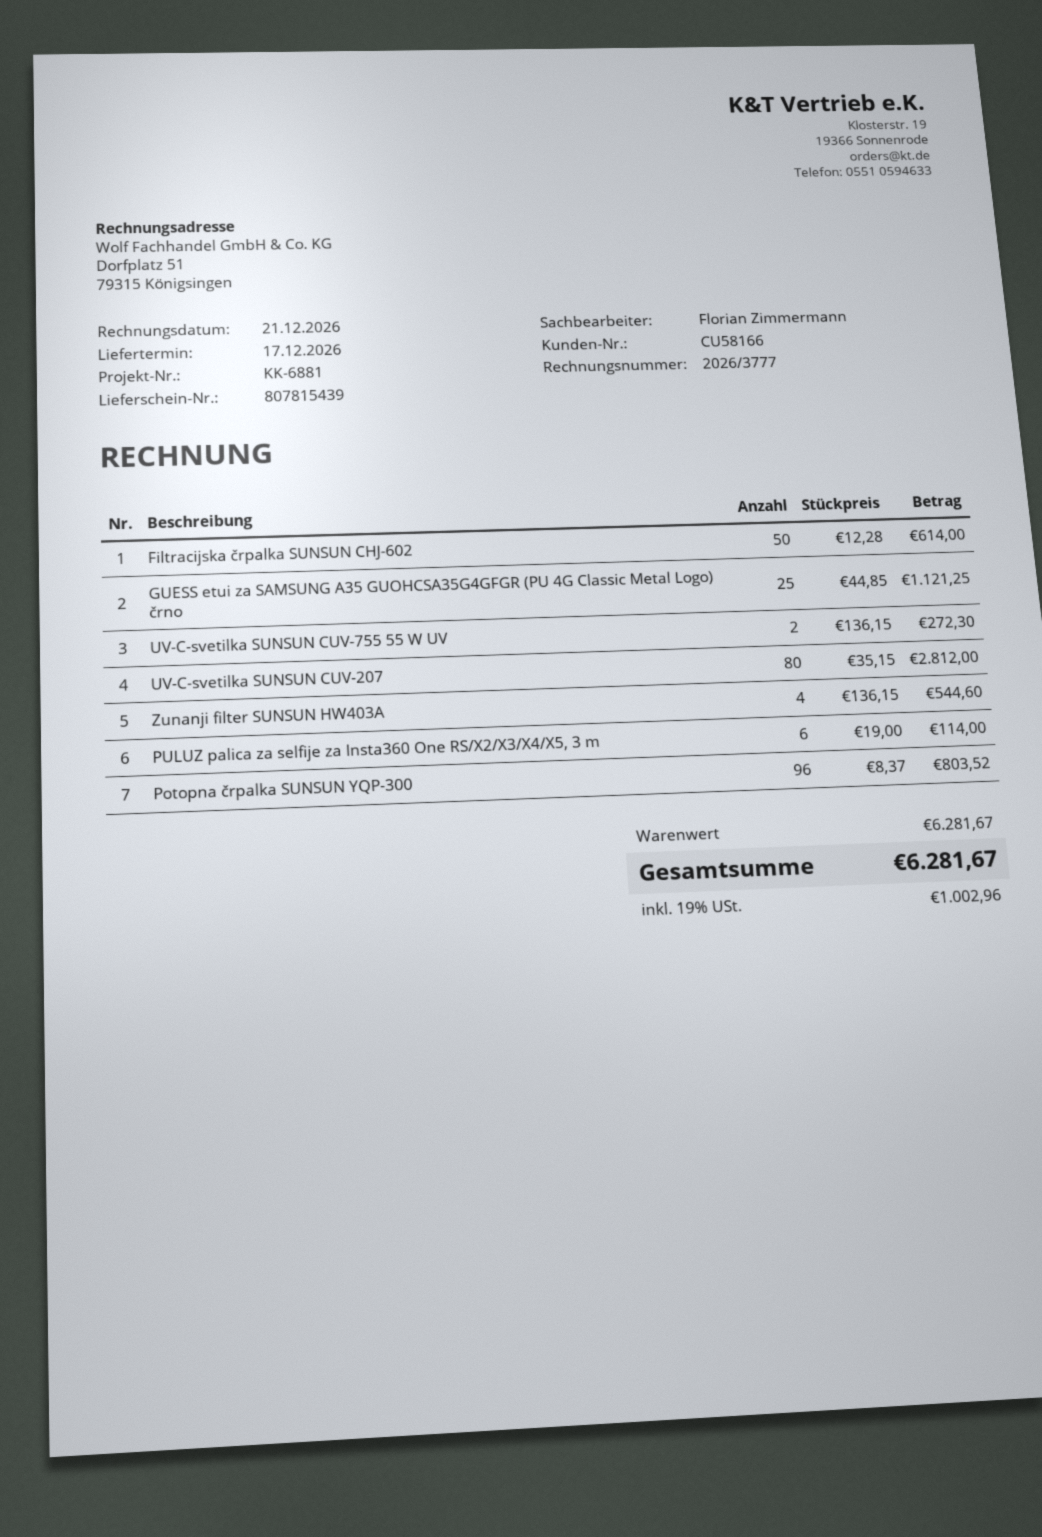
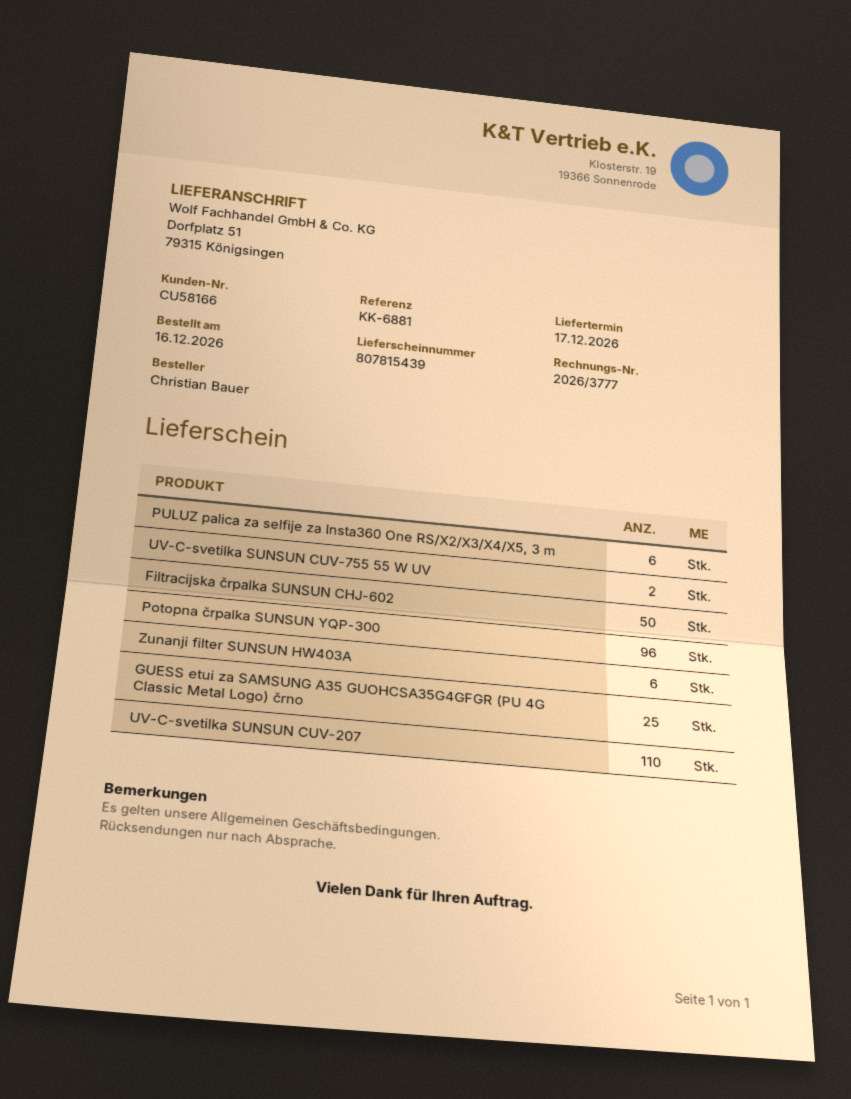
UV-C-svetilka SUNSUN CUV-207: 80 -> 110
Zunanji filter SUNSUN HW403A: 4 -> 6

